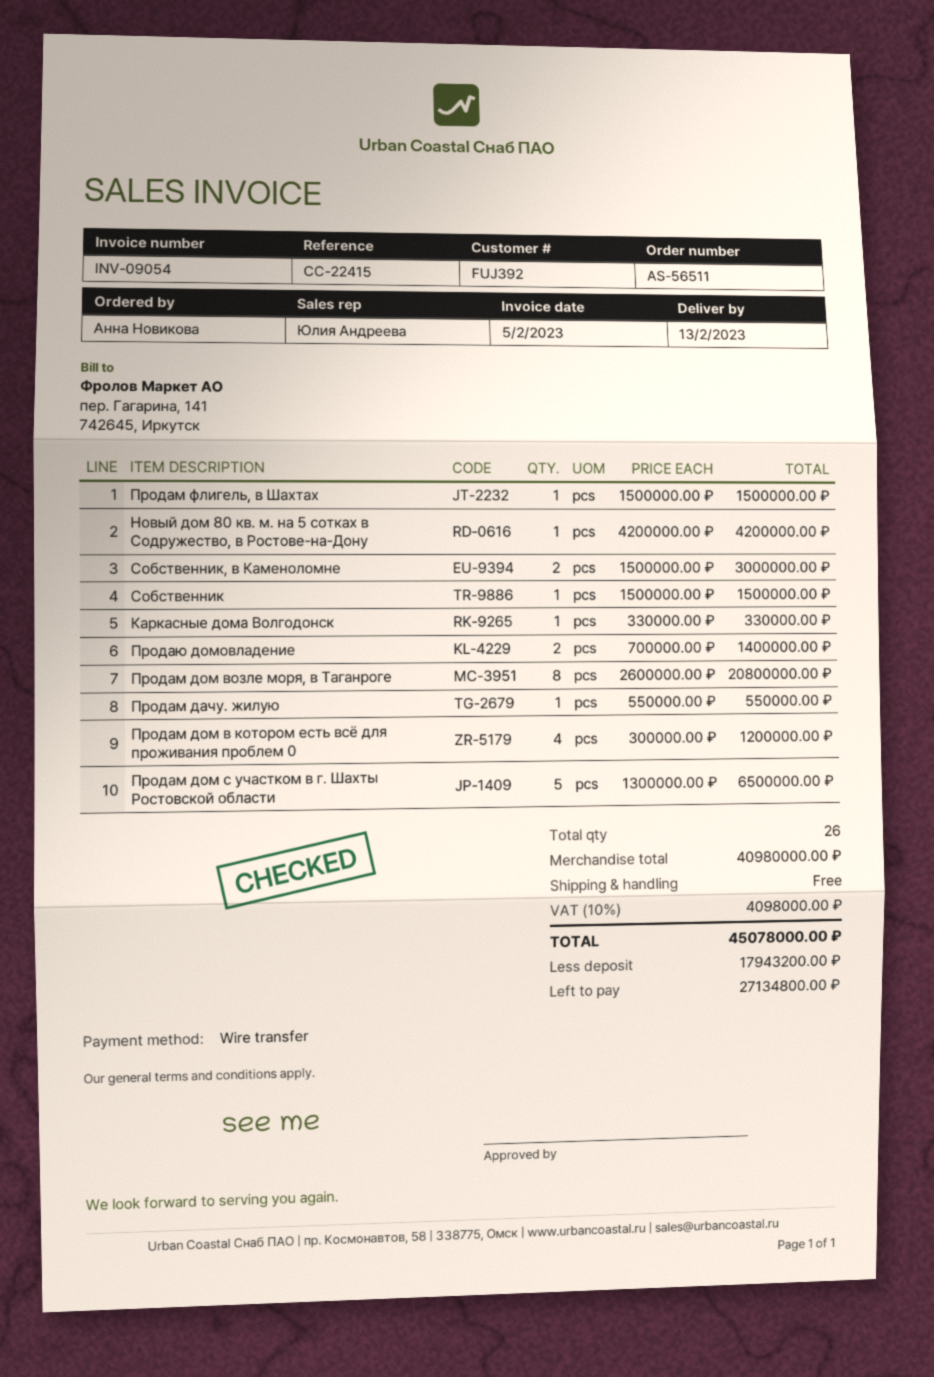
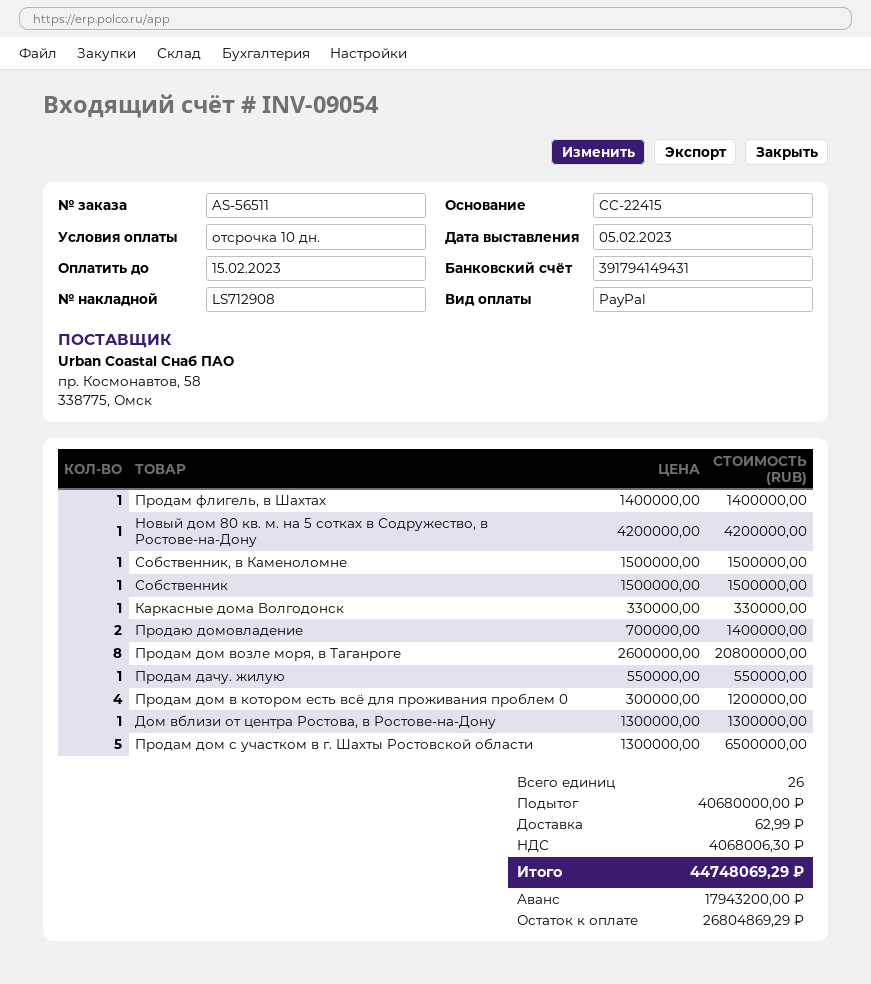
payment method: bank transfer -> PayPal
Продам флигель, в Шахтах: 1 x 1500000.00 = 1500000.00 -> 1 x 1400000.00 = 1400000.00
Собственник, в Каменоломне: 2 x 1500000.00 = 3000000.00 -> 1 x 1500000.00 = 1500000.00
Дом вблизи от центра Ростова, в Ростове-на-Дону: none -> 1 x 1300000.00 = 1300000.00
subtotal: 40980000.00 -> 40680000.00
shipping: 0.00 -> 62.99
tax: 4098000.00 -> 4068006.30
total: 45078000.00 -> 44748069.29
balance: 27134800.00 -> 26804869.29

